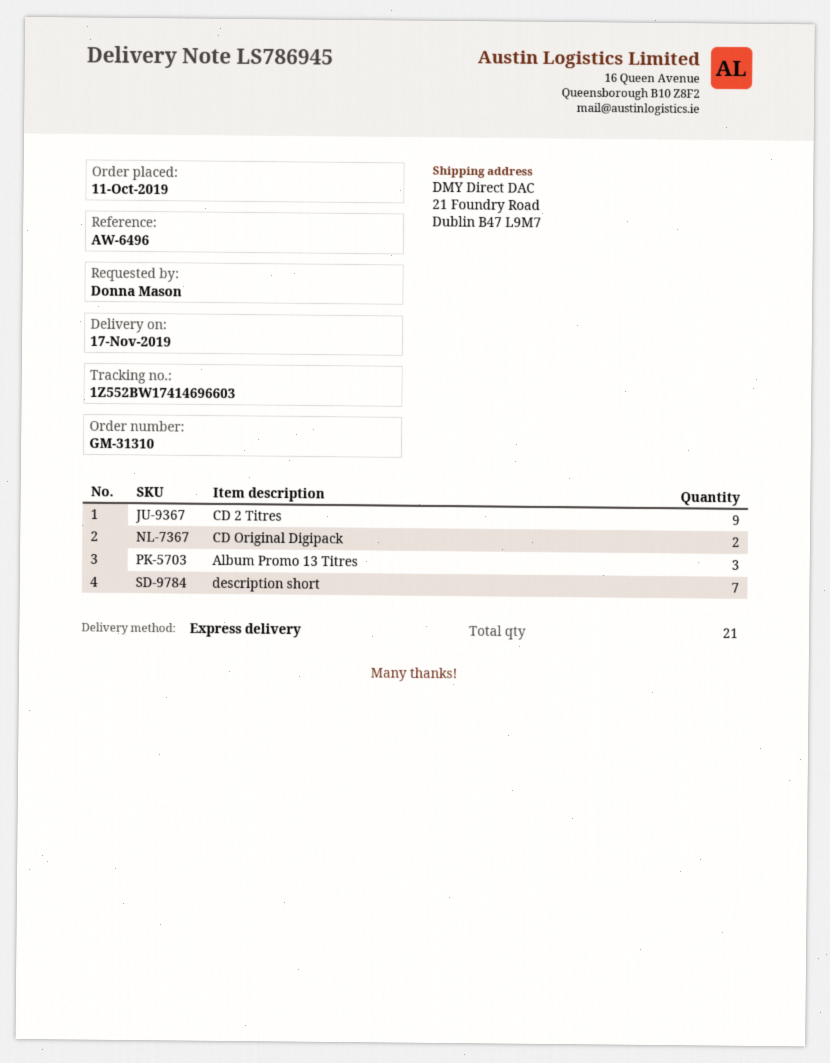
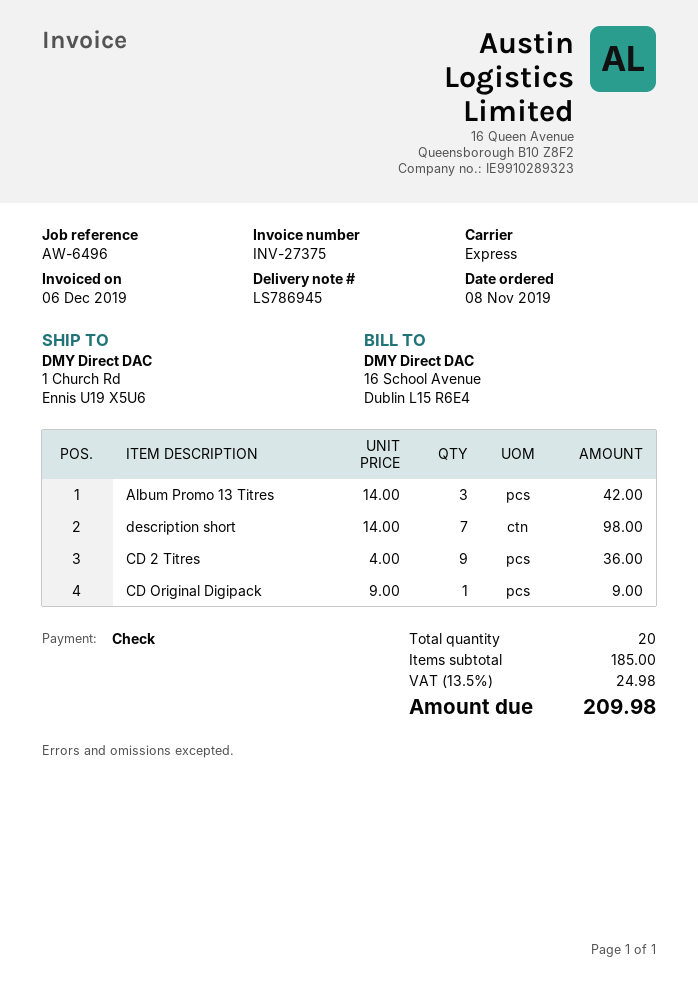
order date: 2019-10-11 -> 2019-11-08
ship to: 21 Foundry Road, Dublin B47 L9M7 -> 1 Church Rd, Ennis U19 X5U6
CD Original Digipack: 2 -> 1
total quantity: 21 -> 20

